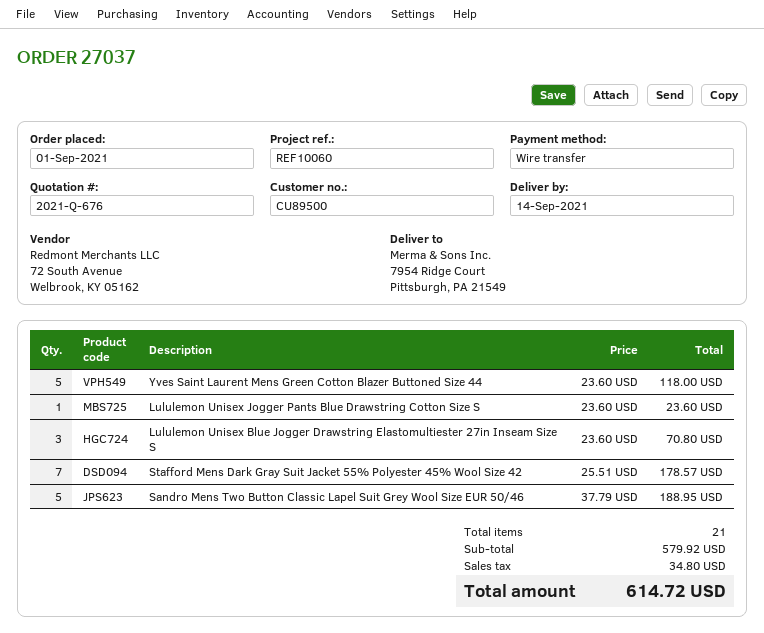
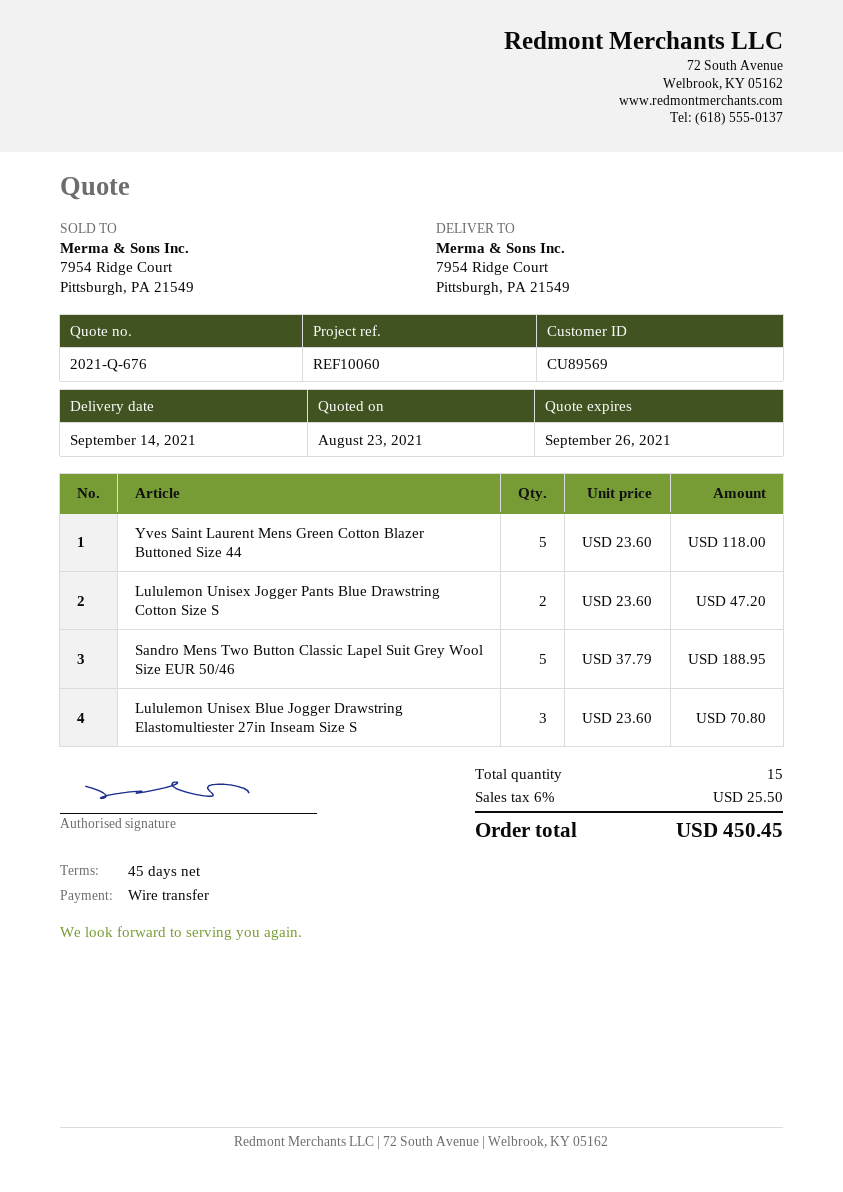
customer number: CU89500 -> CU89569
Lululemon Unisex Jogger Pants Blue Drawstring Cotton Size S: 1 x 23.60 = 23.60 -> 2 x 23.60 = 47.20
Stafford Mens Dark Gray Suit Jacket 55% Polyester 45% Wool Size 42: 7 x 25.51 = 178.57 -> none
total quantity: 21 -> 15
tax: 34.80 -> 25.50
total: 614.72 -> 450.45

